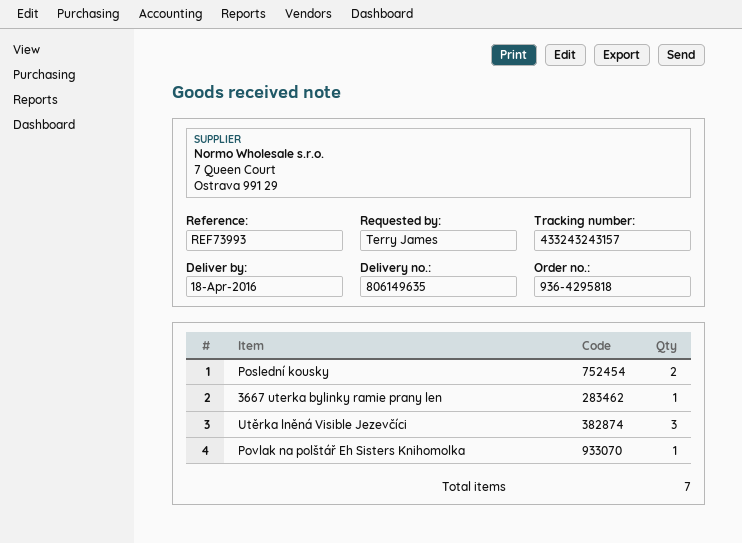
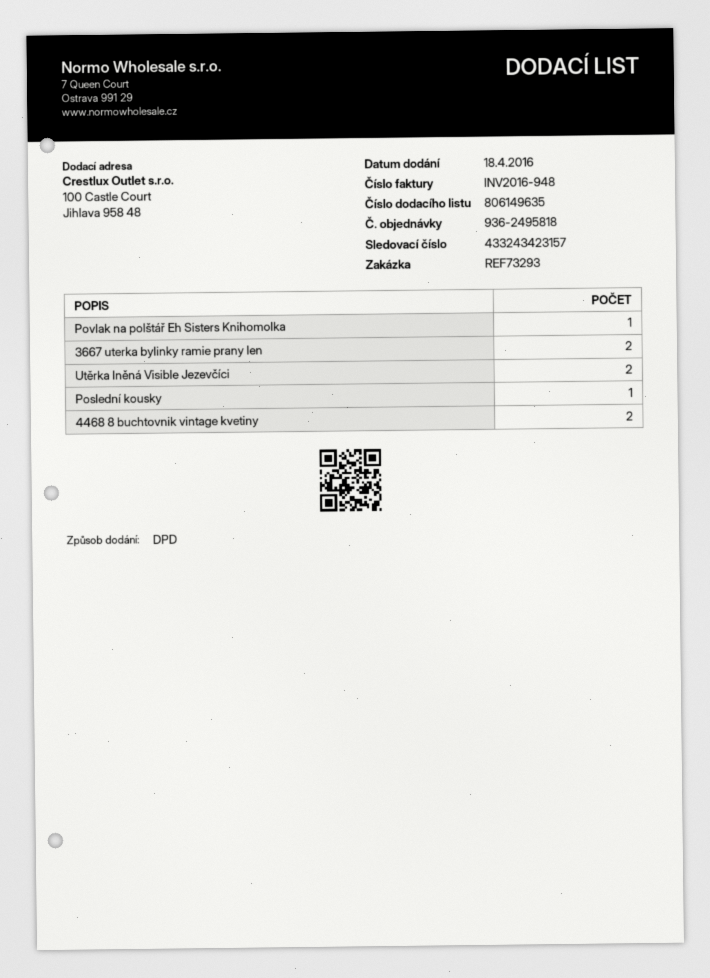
order number: 936-4295818 -> 936-2495818
reference: REF73993 -> REF73293
tracking number: 433243243157 -> 433243423157
Poslední kousky: 2 -> 1
3667 uterka bylinky ramie prany len: 1 -> 2
Utěrka lněná Visible Jezevčíci: 3 -> 2
4468 8 buchtovnik vintage kvetiny: none -> 2

